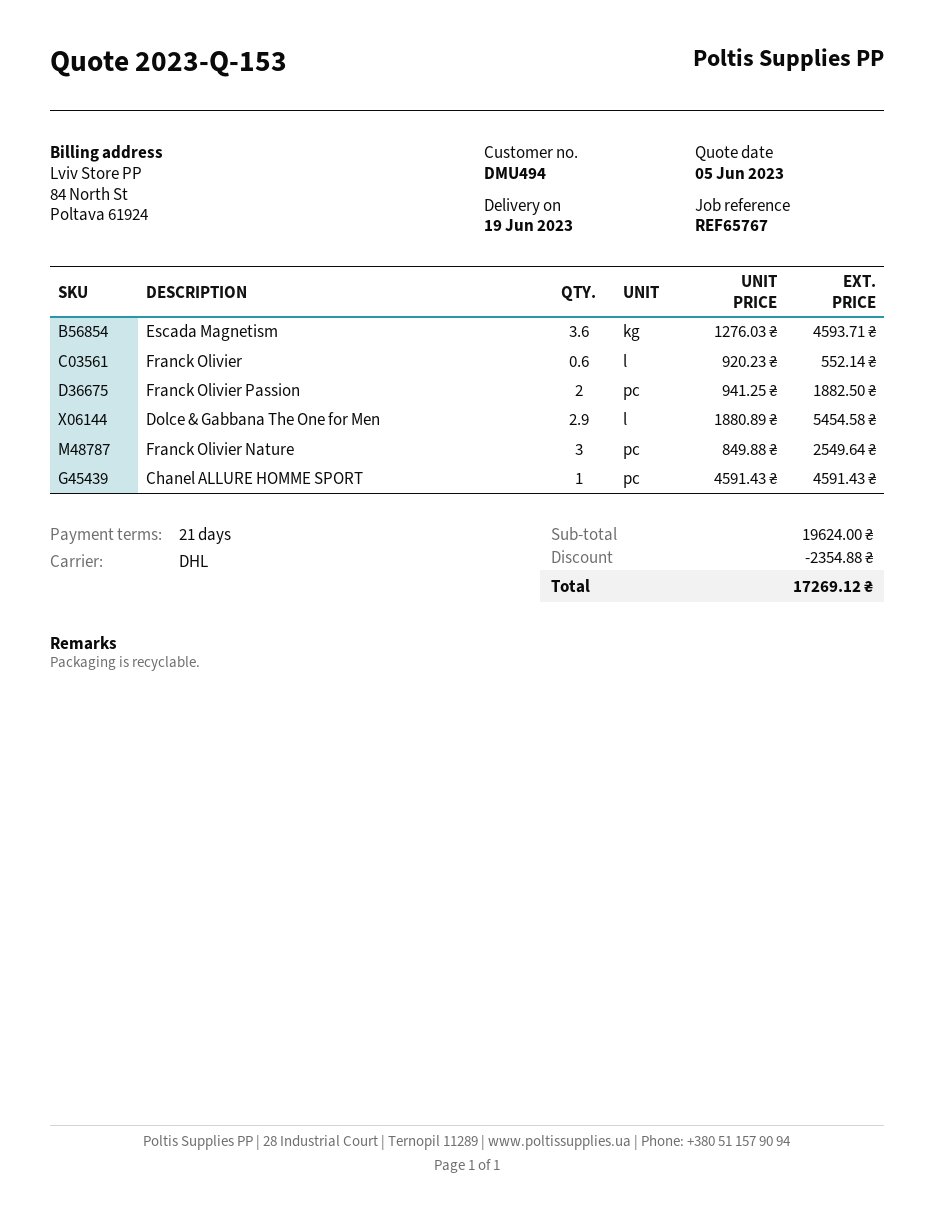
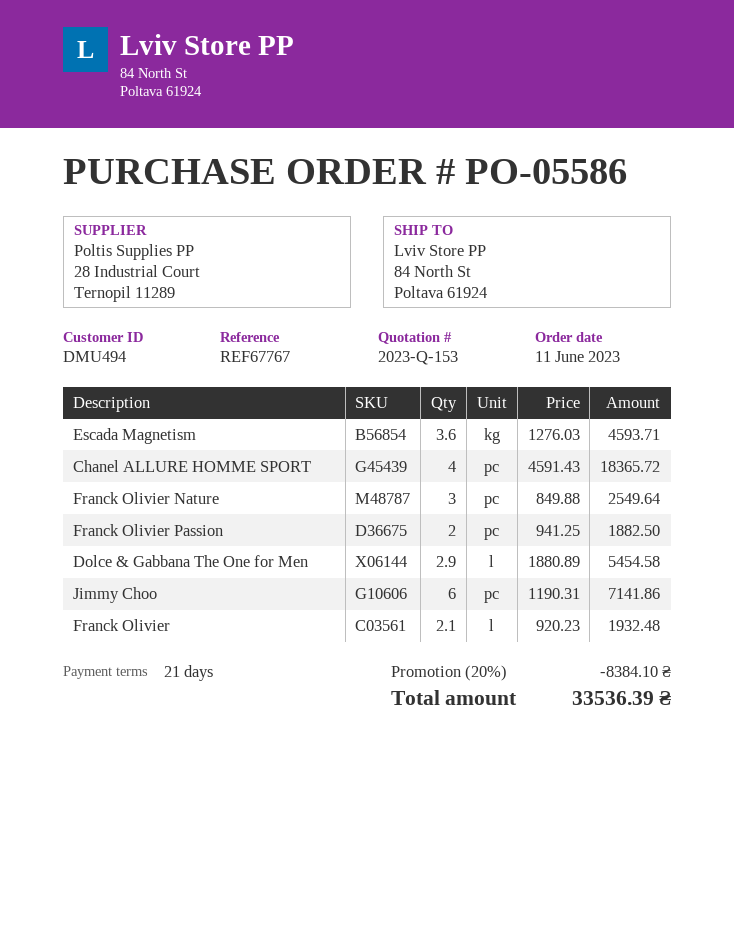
reference: REF65767 -> REF67767
Franck Olivier: 0.6 x 920.23 = 552.14 -> 2.1 x 920.23 = 1932.48
Chanel ALLURE HOMME SPORT: 1 x 4591.43 = 4591.43 -> 4 x 4591.43 = 18365.72
Jimmy Choo: none -> 6 x 1190.31 = 7141.86
discount: 2354.88 -> 8384.10
total: 17269.12 -> 33536.39

